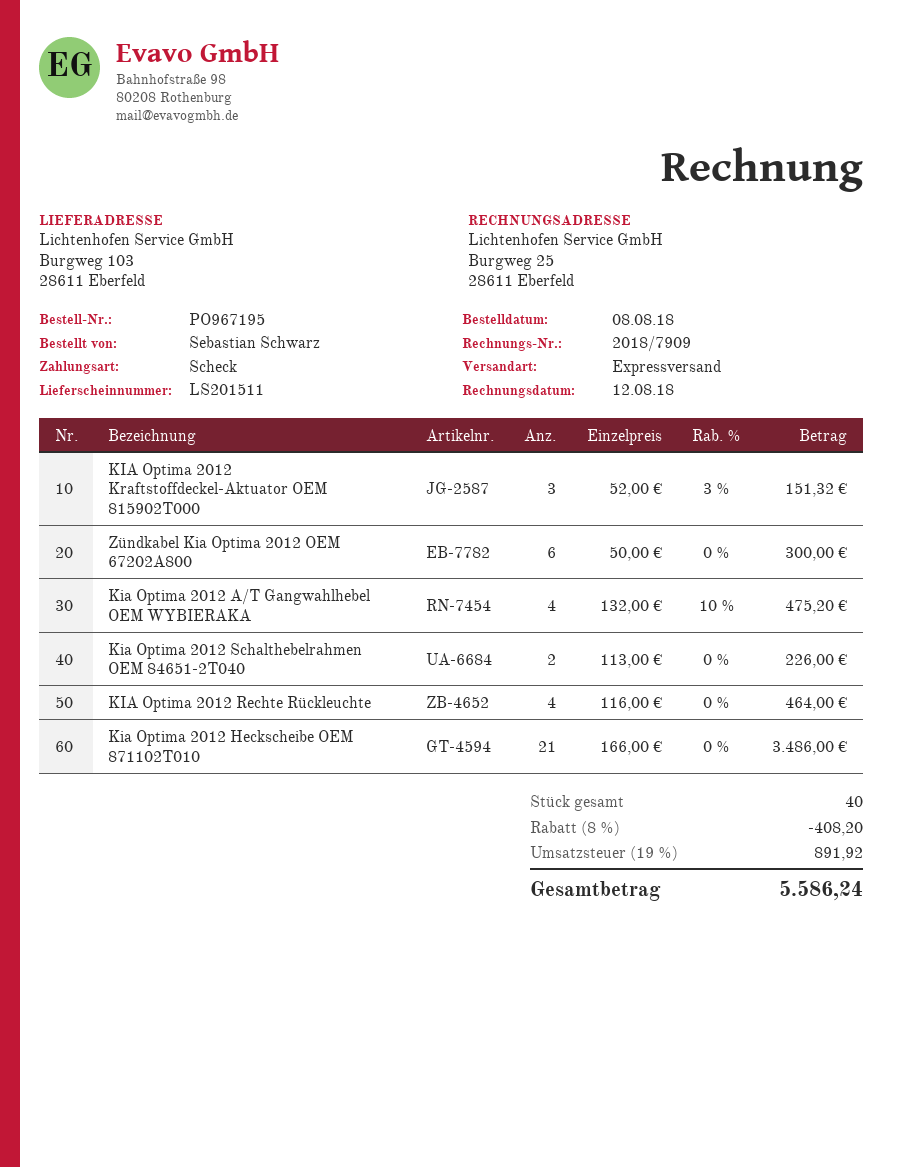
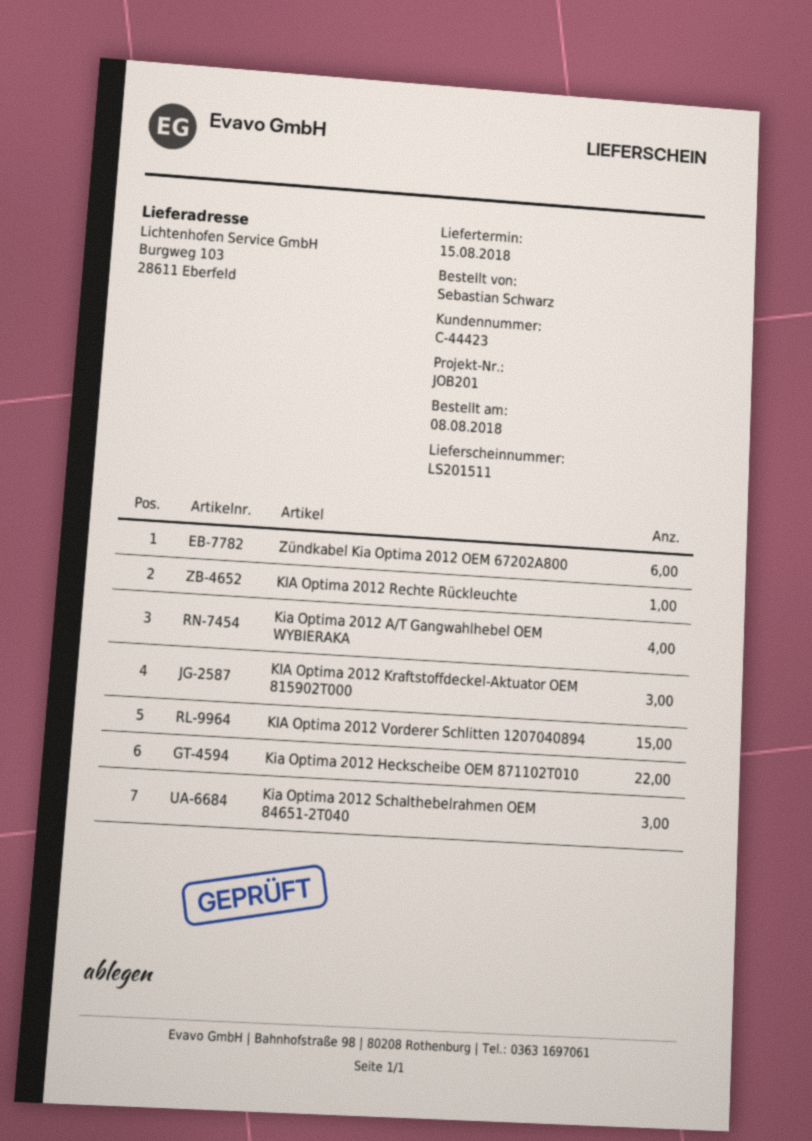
Kia Optima 2012 Schalthebelrahmen OEM 84651-2T040: 2 -> 3
KIA Optima 2012 Rechte Rückleuchte: 4 -> 1
Kia Optima 2012 Heckscheibe OEM 871102T010: 21 -> 22
KIA Optima 2012 Vorderer Schlitten 1207040894: none -> 15

